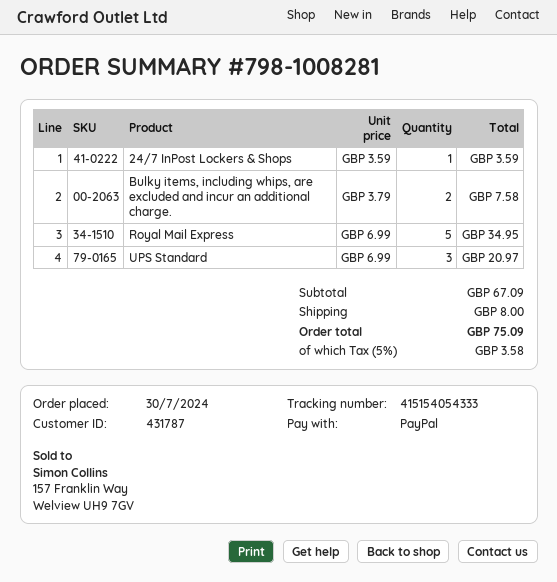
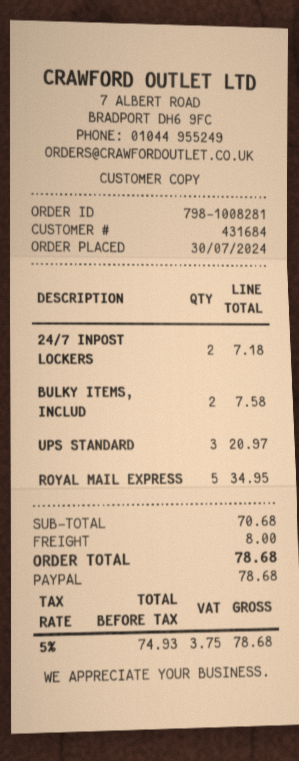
customer number: 431787 -> 431684
24/7 InPost Lockers & Shops: 1 for 3.59 -> 2 for 7.18
subtotal: 67.09 -> 70.68
tax: 5% = 3.58 -> 5% = 3.75
total: 75.09 -> 78.68

